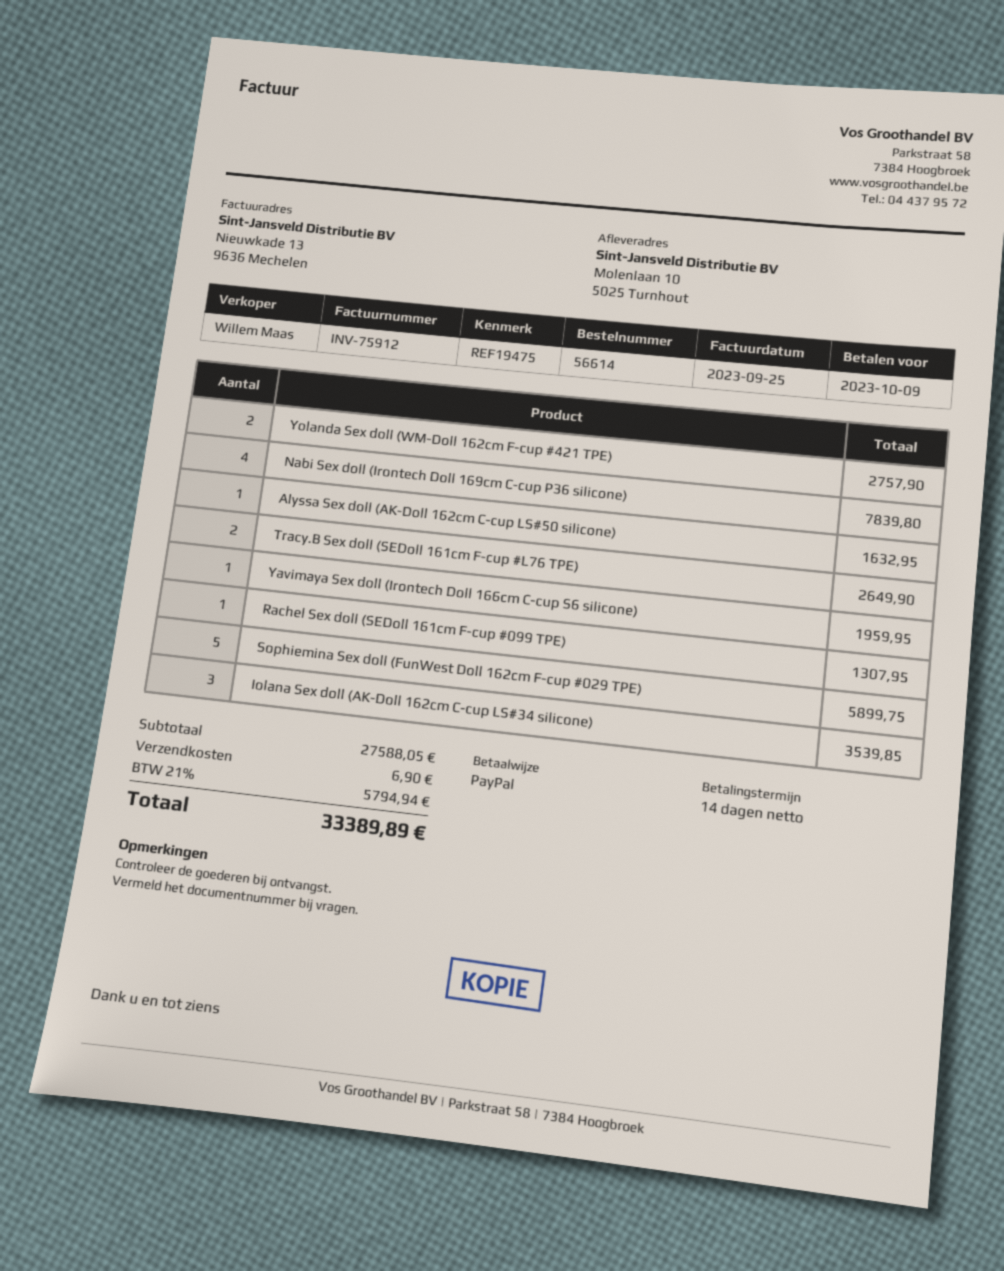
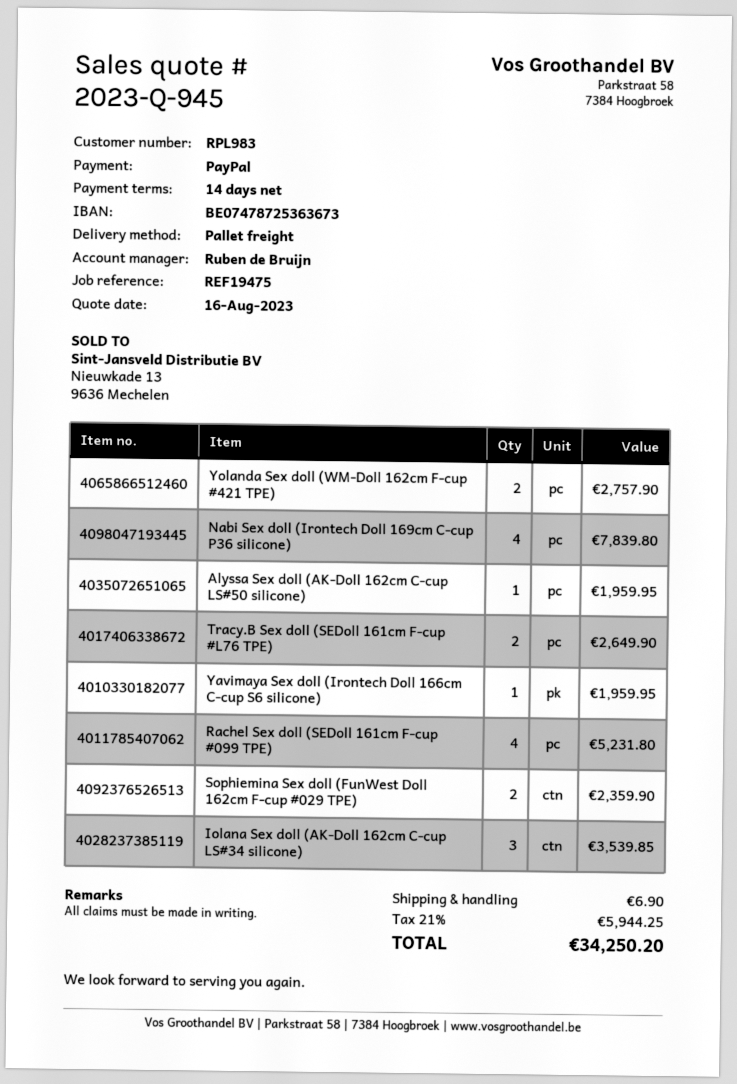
sales rep: Willem Maas -> Ruben de Bruijn
Alyssa Sex doll (AK-Doll 162cm C-cup LS#50 silicone): 1 for 1632.95 -> 1 for 1959.95
Rachel Sex doll (SEDoll 161cm F-cup #099 TPE): 1 for 1307.95 -> 4 for 5231.80
Sophiemina Sex doll (FunWest Doll 162cm F-cup #029 TPE): 5 for 5899.75 -> 2 for 2359.90
tax: 21% = 5794.94 -> 21% = 5944.25
total: 33389.89 -> 34250.20

